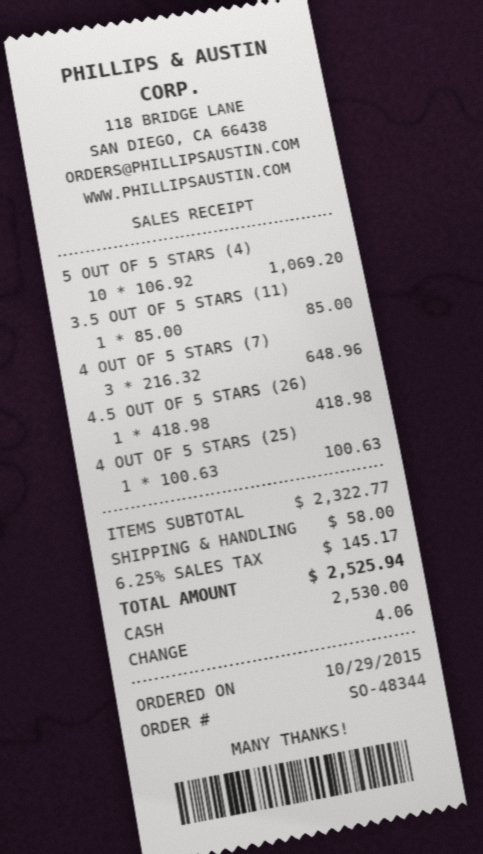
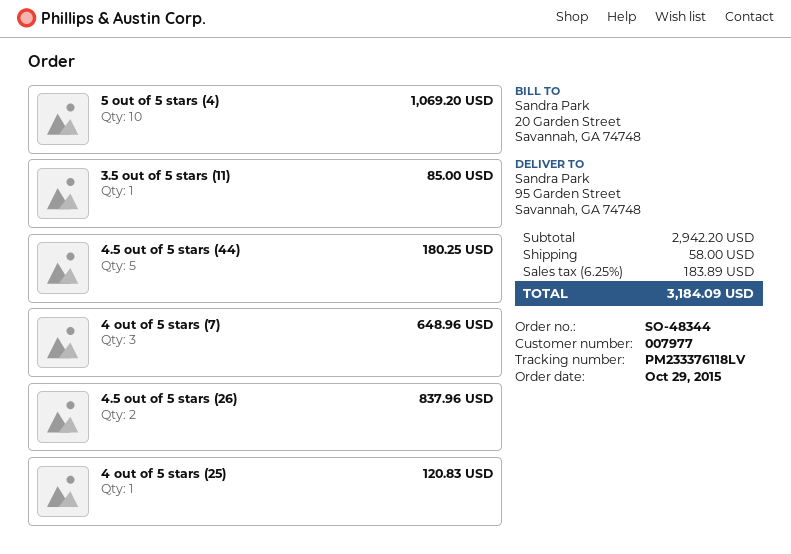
4.5 OUT OF 5 STARS (26): 1 for 418.98 -> 2 for 837.96
4 OUT OF 5 STARS (25): 1 for 100.63 -> 1 for 120.83
4.5 out of 5 stars (44): none -> 5 for 180.25
subtotal: 2322.77 -> 2942.20
tax: 6.25% = 145.17 -> 6.25% = 183.89
total: 2525.94 -> 3184.09

